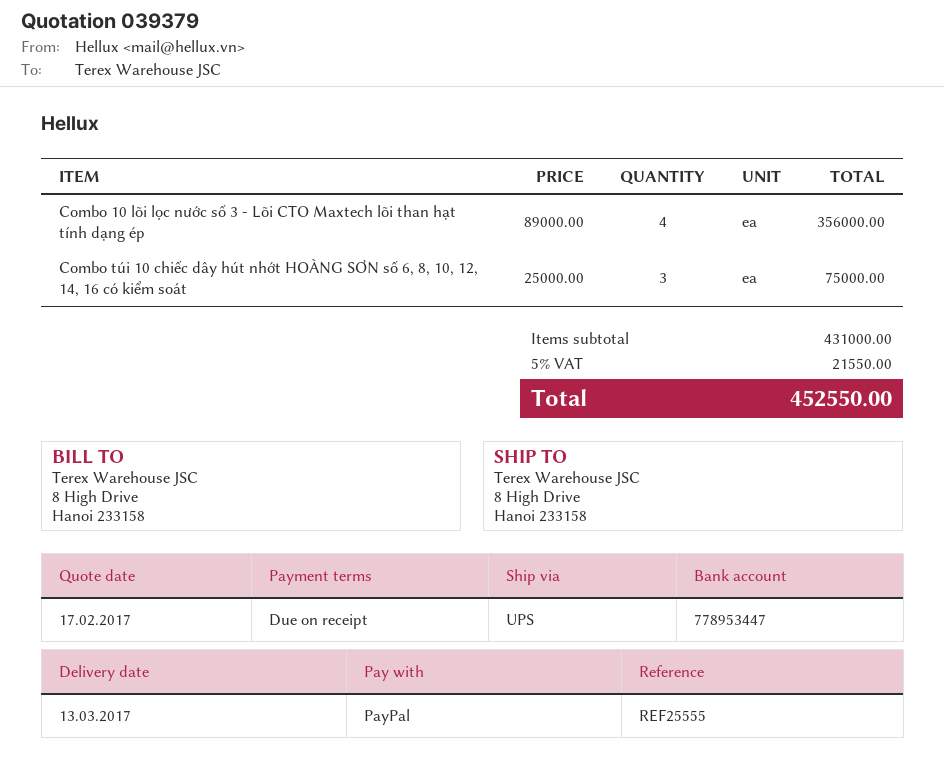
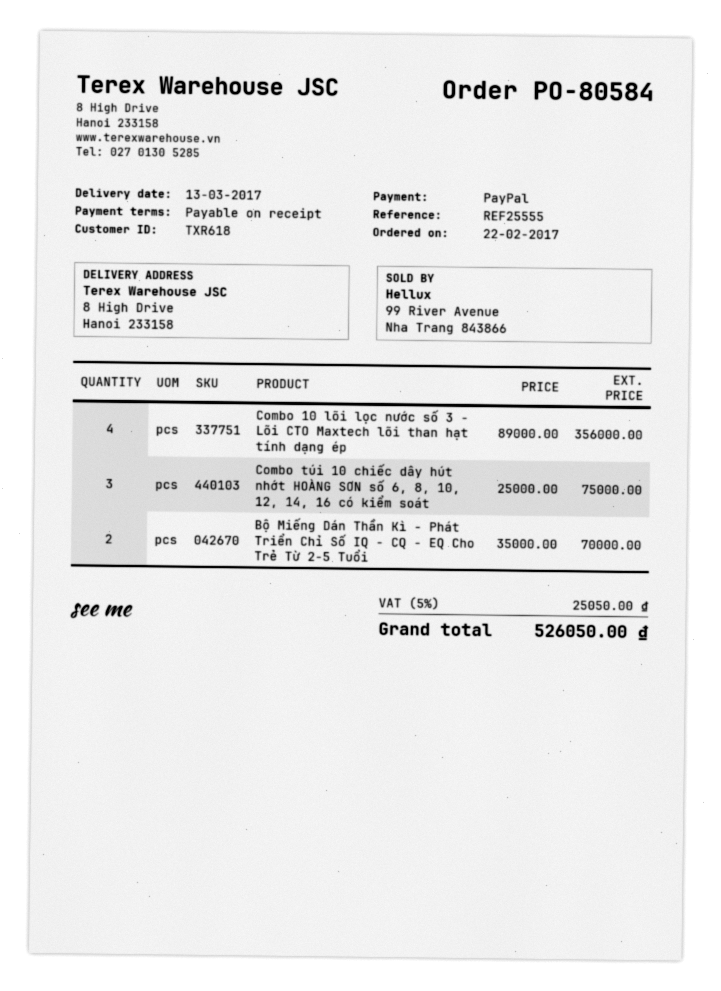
Bộ Miếng Dán Thần Kì - Phát Triển Chỉ Số IQ - CQ - EQ Cho Trẻ Từ 2-5 Tuổi: none -> 2 x 35000.00 = 70000.00
tax: 5% = 21550.00 -> 5% = 25050.00
total: 452550.00 -> 526050.00

